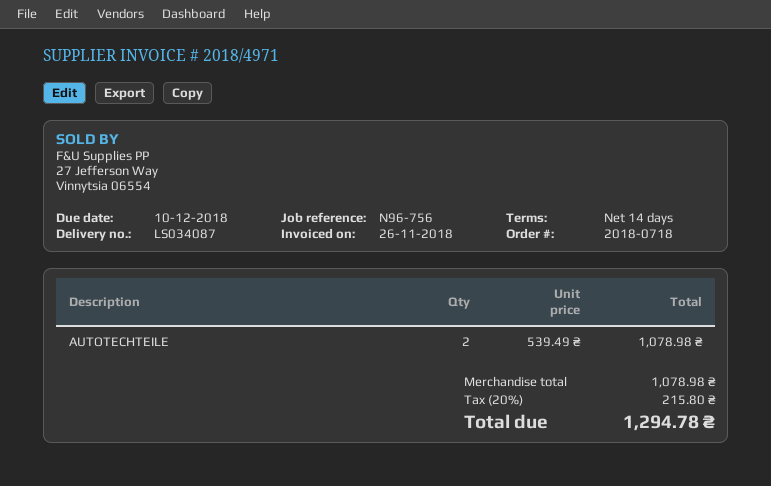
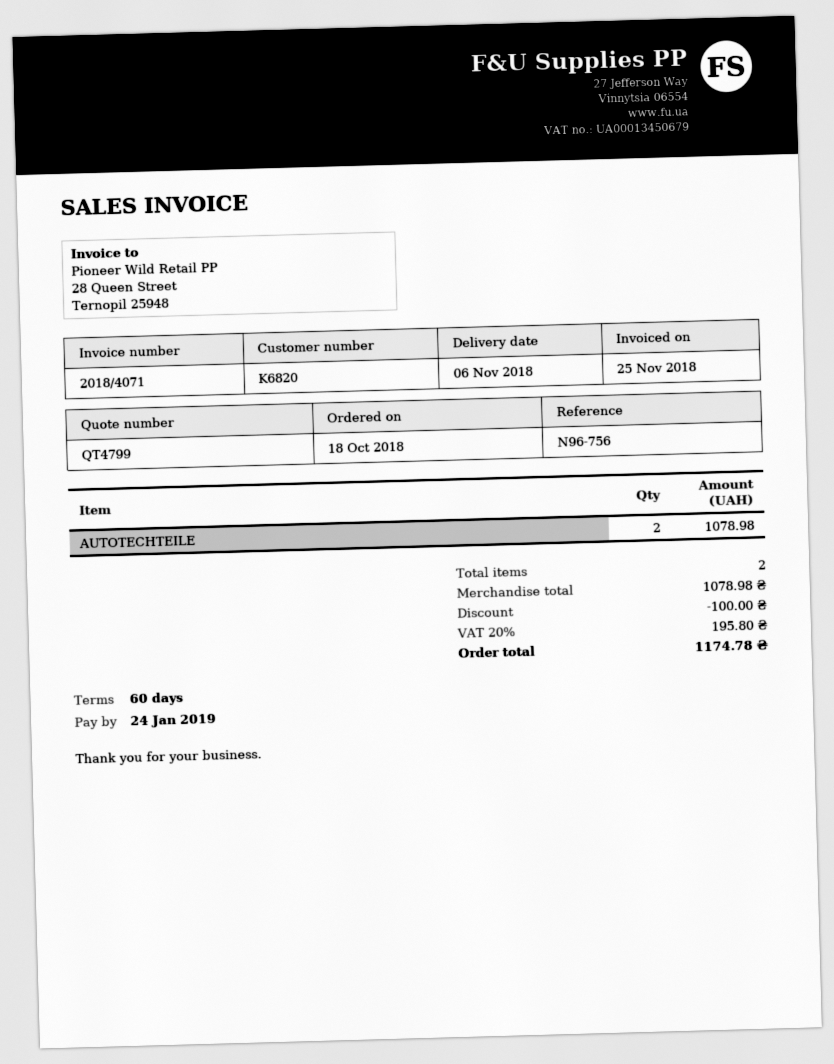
invoice number: 2018/4971 -> 2018/4071
invoice date: 2018-11-26 -> 2018-11-25
payment terms: 14 days -> 60 days
due date: 2018-12-10 -> 2019-01-24
discount: none -> 100.00
tax: 20% = 215.80 -> 20% = 195.80
total: 1294.78 -> 1174.78

